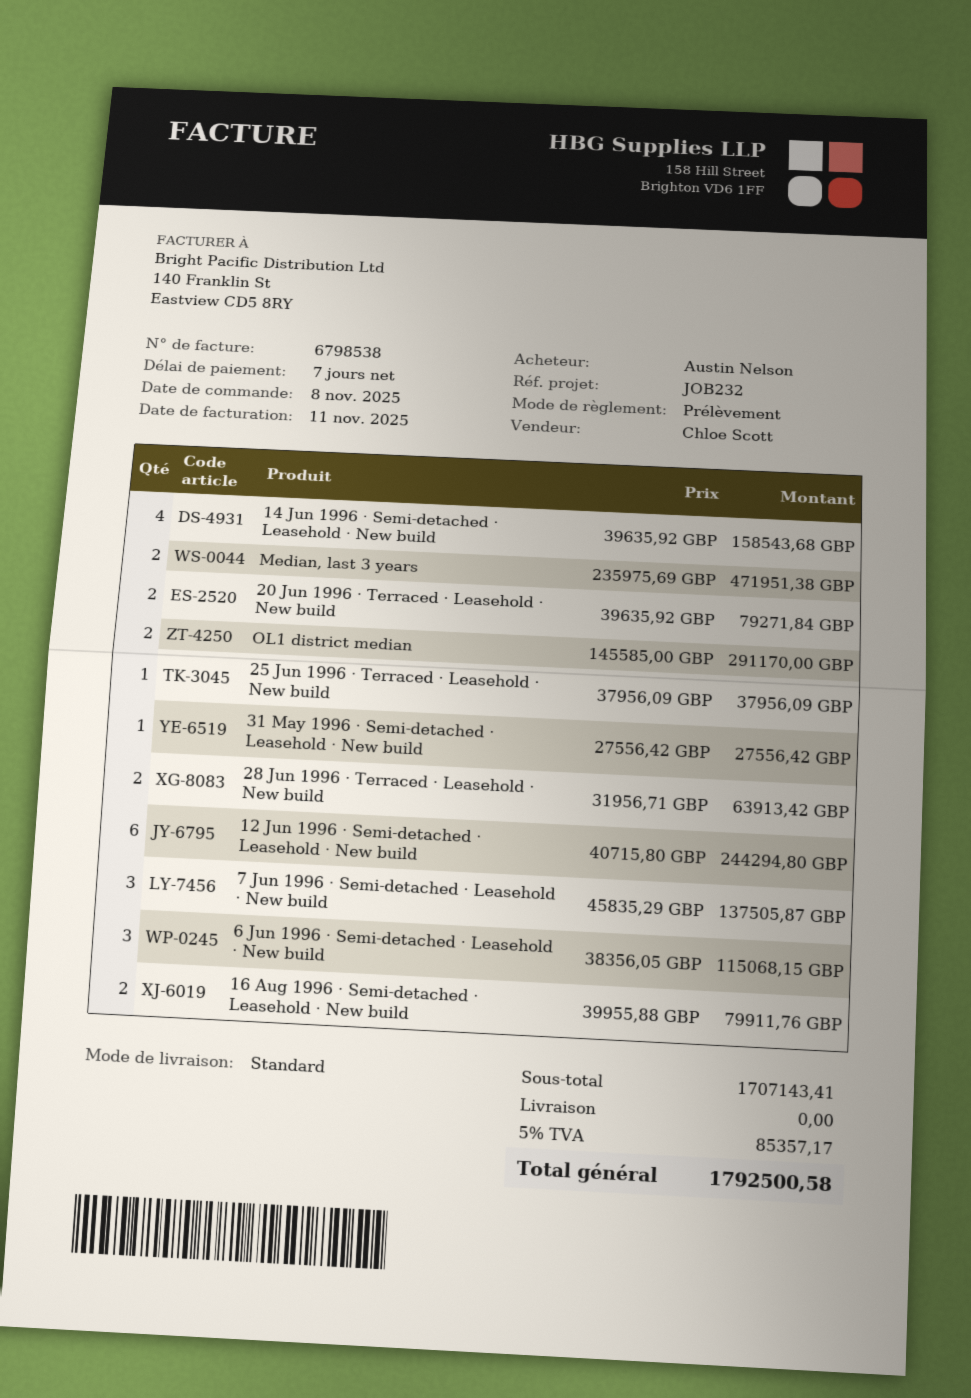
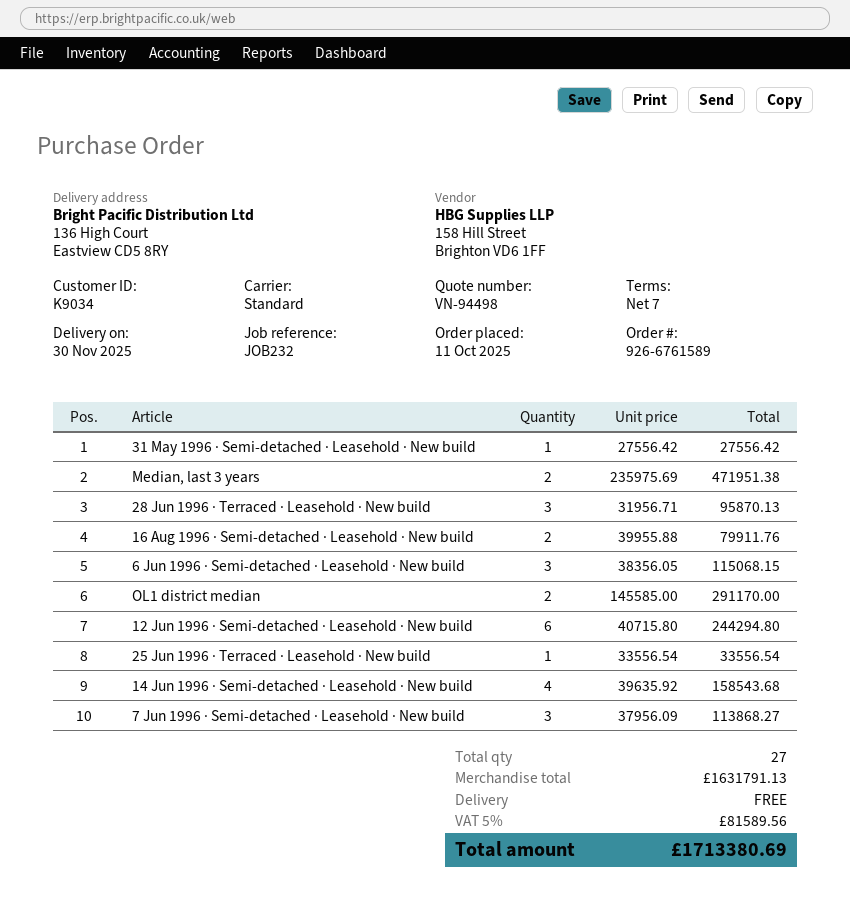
order date: 2025-11-08 -> 2025-10-11
20 Jun 1996 · Terraced · Leasehold · New build: 2 x 39635.92 = 79271.84 -> none
25 Jun 1996 · Terraced · Leasehold · New build: 1 x 37956.09 = 37956.09 -> 1 x 33556.54 = 33556.54
28 Jun 1996 · Terraced · Leasehold · New build: 2 x 31956.71 = 63913.42 -> 3 x 31956.71 = 95870.13
7 Jun 1996 · Semi-detached · Leasehold · New build: 3 x 45835.29 = 137505.87 -> 3 x 37956.09 = 113868.27
subtotal: 1707143.41 -> 1631791.13
tax: 5% = 85357.17 -> 5% = 81589.56
total: 1792500.58 -> 1713380.69

